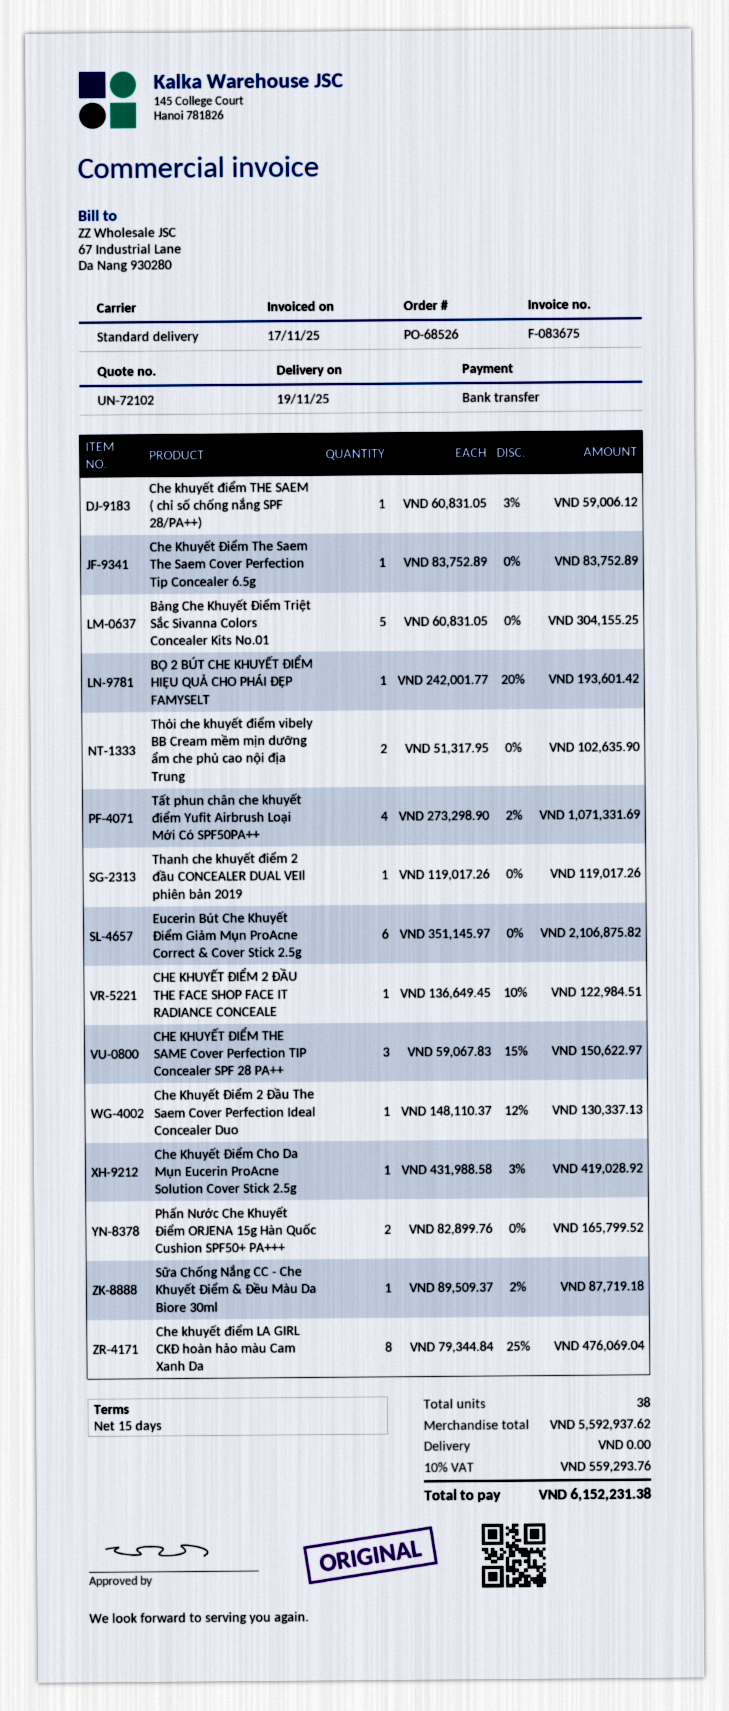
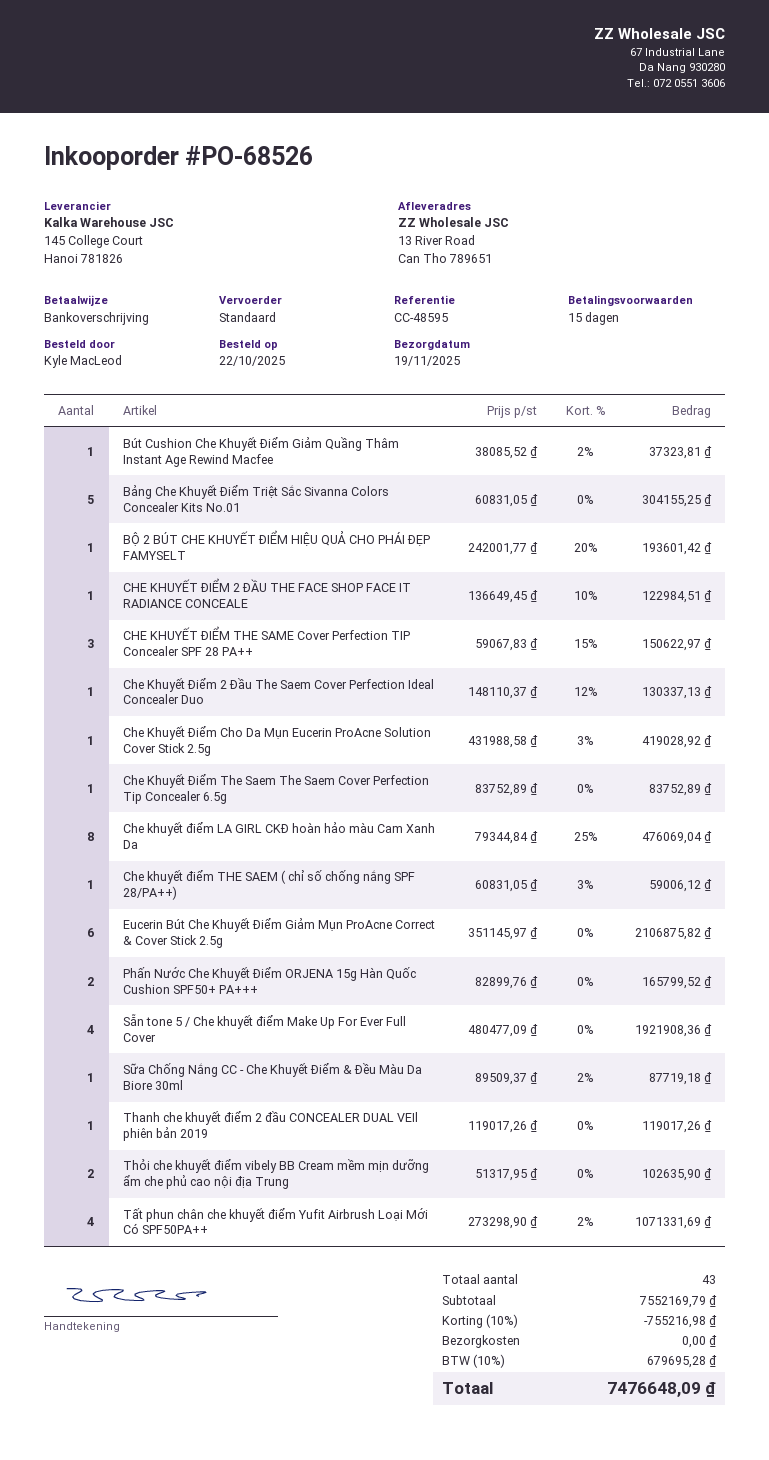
Bút Cushion Che Khuyết Điểm Giảm Quầng Thâm Instant Age Rewind Macfee: none -> 1 x 38085.52 - 2% = 37323.81
Sẵn tone 5 / Che khuyết điểm Make Up For Ever Full Cover: none -> 4 x 480477.09 = 1921908.36
total quantity: 38 -> 43
subtotal: 5592937.62 -> 7552169.79
discount: none -> 10% = 755216.98
tax: 10% = 559293.76 -> 10% = 679695.28
total: 6152231.38 -> 7476648.09

